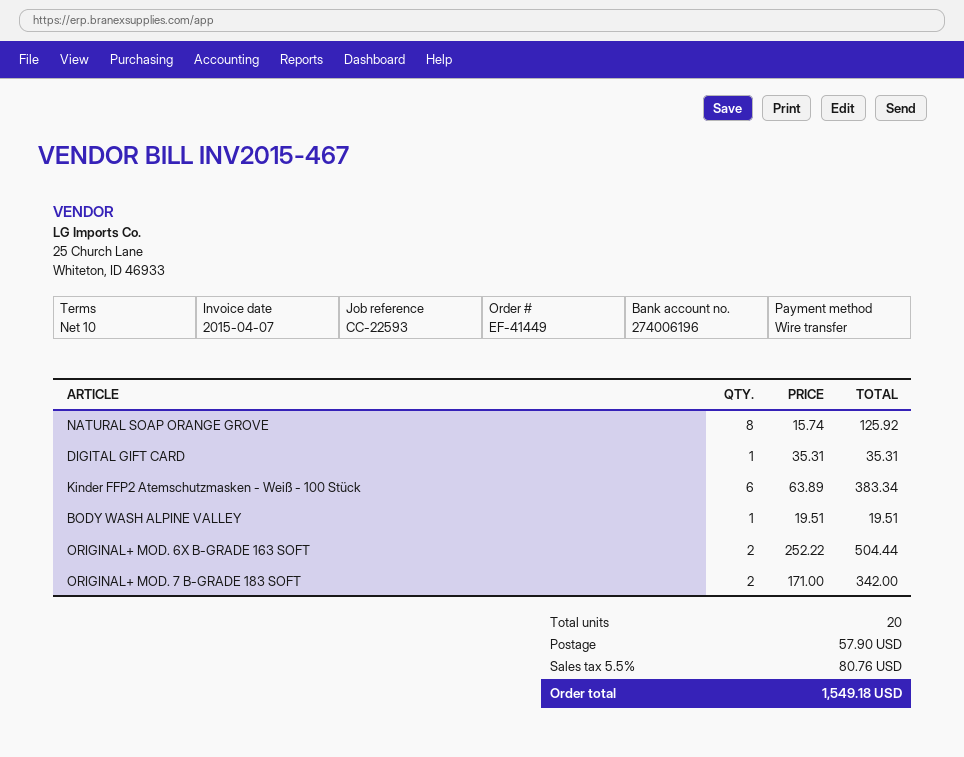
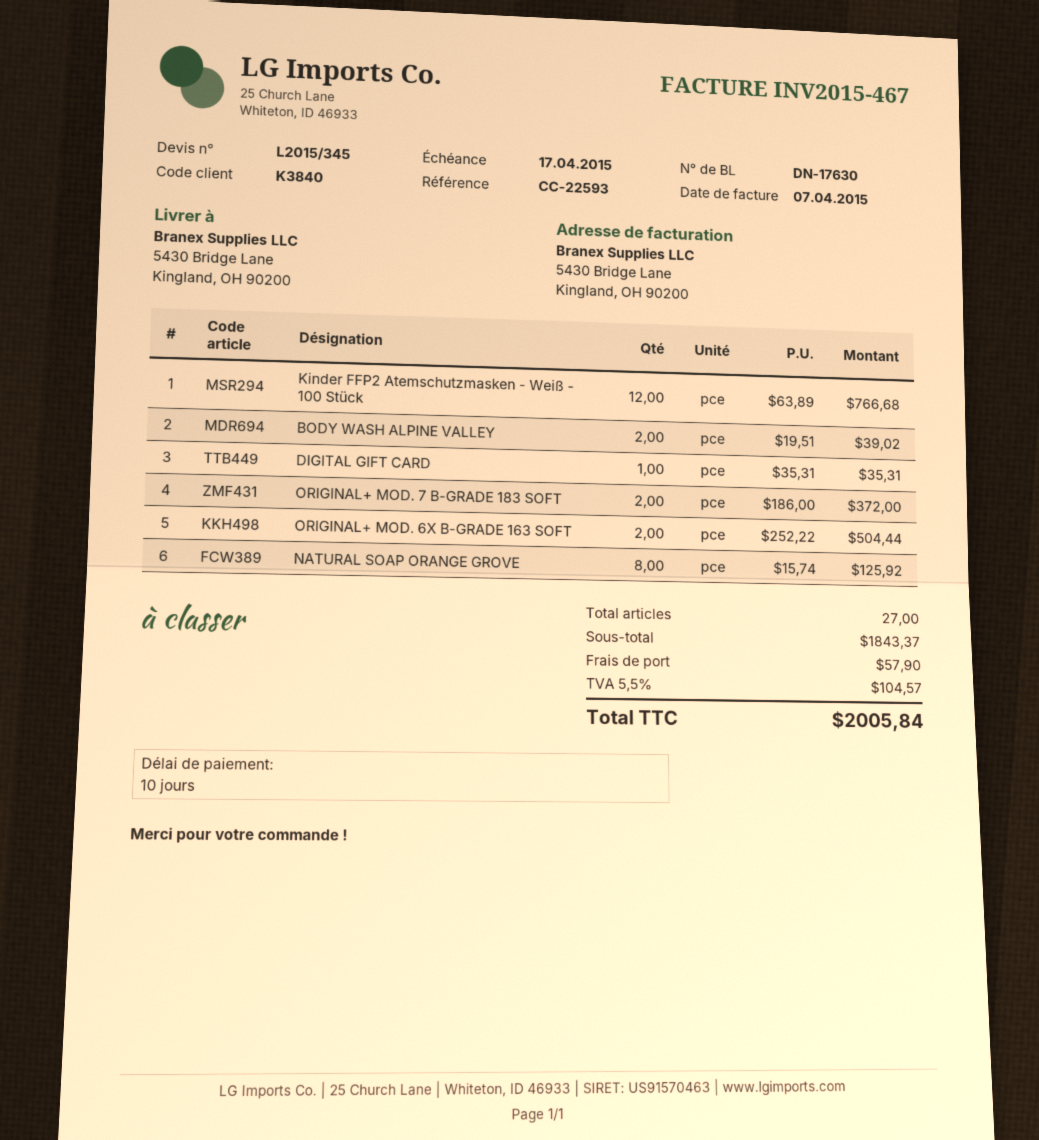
Kinder FFP2 Atemschutzmasken - Weiß - 100 Stück: 6 x 63.89 = 383.34 -> 12 x 63.89 = 766.68
BODY WASH ALPINE VALLEY: 1 x 19.51 = 19.51 -> 2 x 19.51 = 39.02
ORIGINAL+ MOD. 7 B-GRADE 183 SOFT: 2 x 171.00 = 342.00 -> 2 x 186.00 = 372.00
total quantity: 20 -> 27
tax: 5.5% = 80.76 -> 5.5% = 104.57
total: 1549.18 -> 2005.84

